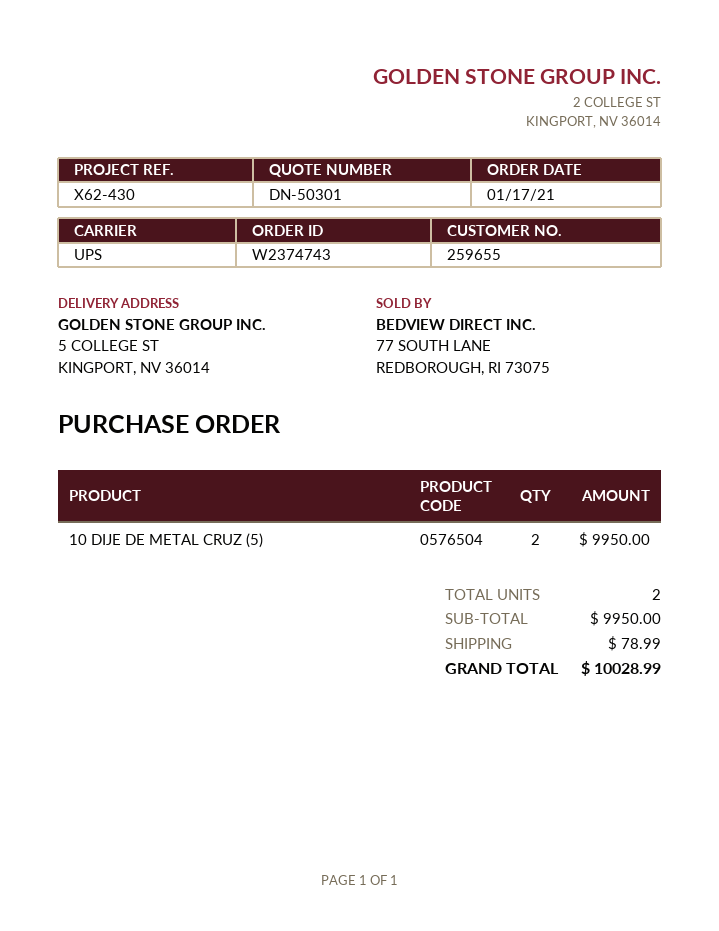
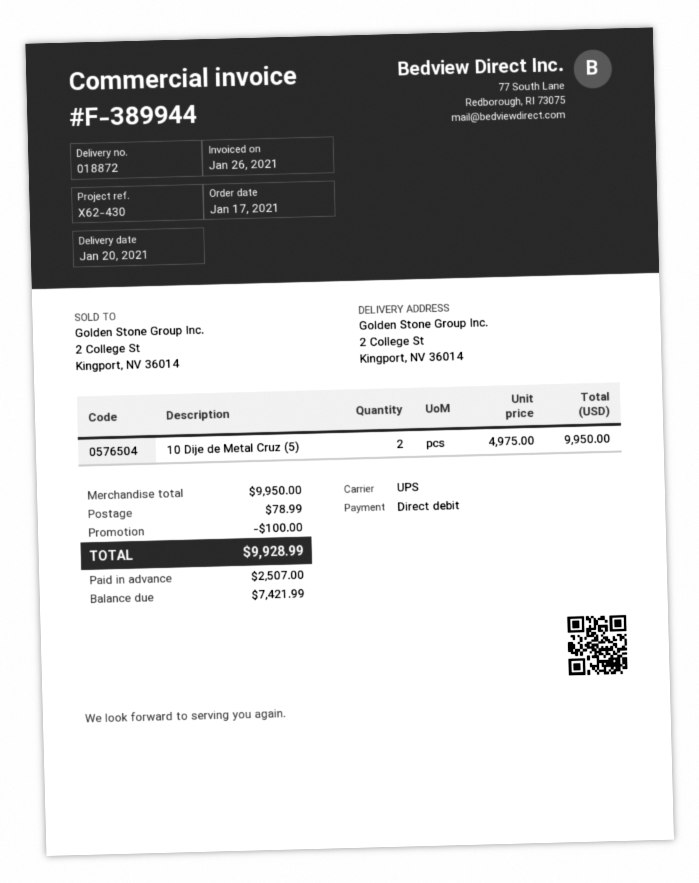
ship to: 5 COLLEGE ST, KINGPORT, NV 36014 -> 2 College St, Kingport, NV 36014
discount: none -> 100.00
total: 10028.99 -> 9928.99

